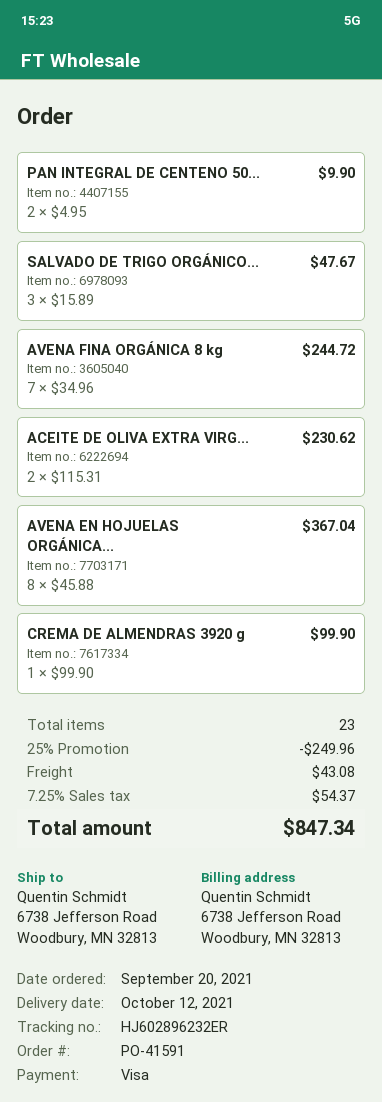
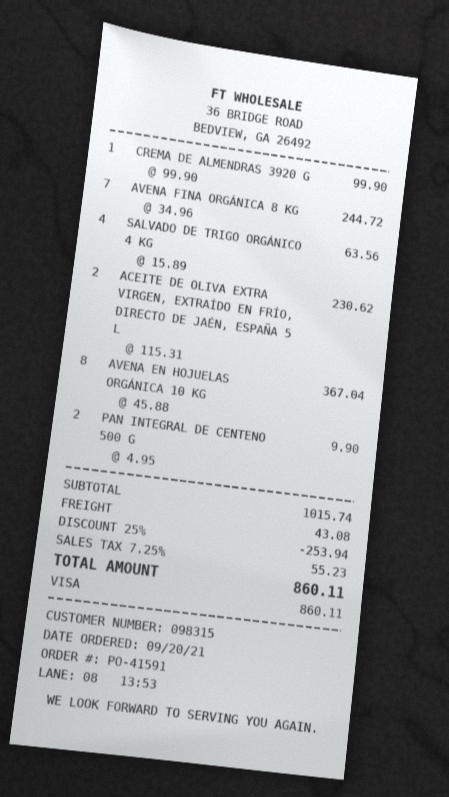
SALVADO DE TRIGO ORGÁNICO...: 3 x 15.89 = 47.67 -> 4 x 15.89 = 63.56
discount: 25% = 249.96 -> 25% = 253.94
tax: 7.25% = 54.37 -> 7.25% = 55.23
total: 847.34 -> 860.11

